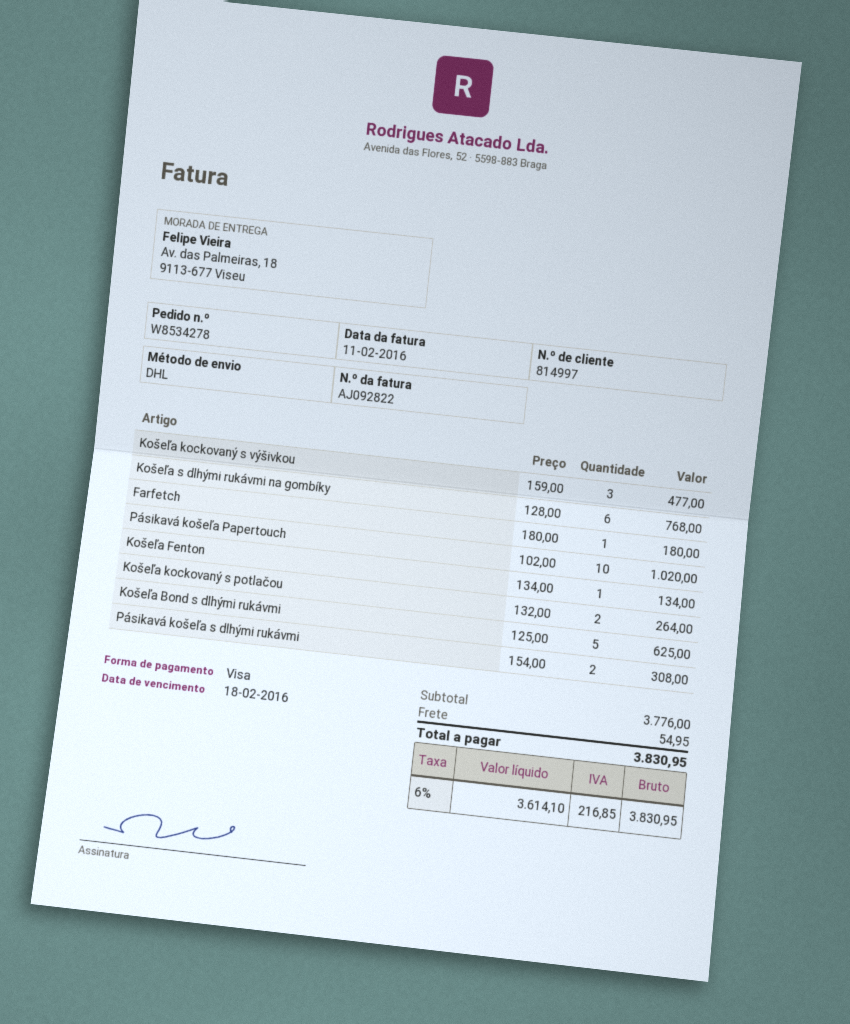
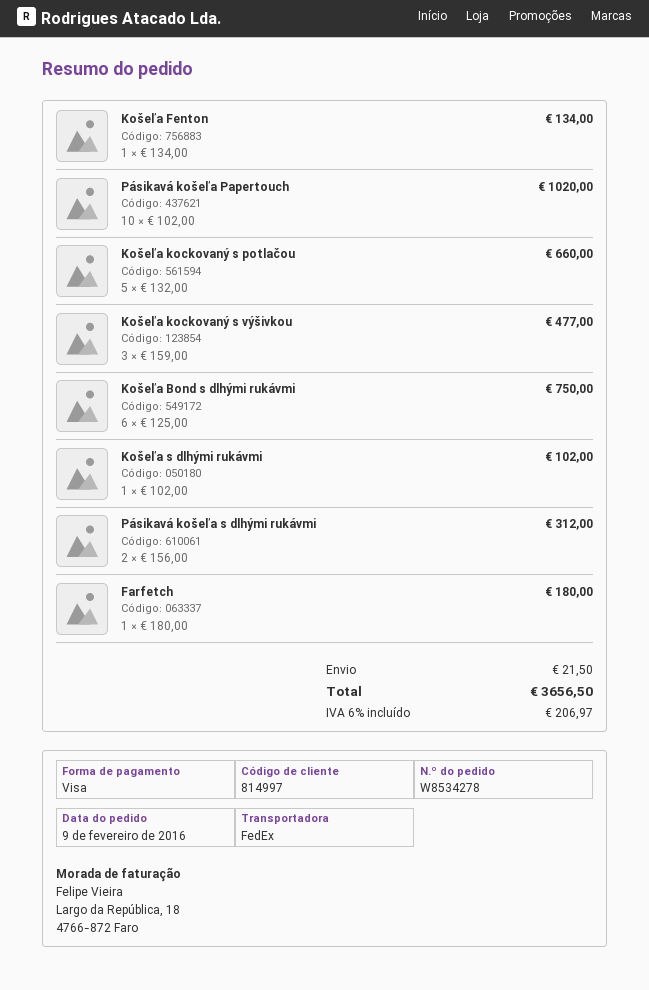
shipping method: DHL -> FedEx
Košeľa s dlhými rukávmi na gombíky: 6 x 128.00 = 768.00 -> none
Košeľa kockovaný s potlačou: 2 x 132.00 = 264.00 -> 5 x 132.00 = 660.00
Košeľa Bond s dlhými rukávmi: 5 x 125.00 = 625.00 -> 6 x 125.00 = 750.00
Pásikavá košeľa s dlhými rukávmi: 2 x 154.00 = 308.00 -> 2 x 156.00 = 312.00
Košeľa s dlhými rukávmi: none -> 1 x 102.00 = 102.00
shipping: 54.95 -> 21.50
tax: 6% = 216.85 -> 6% = 206.97
total: 3830.95 -> 3656.50

